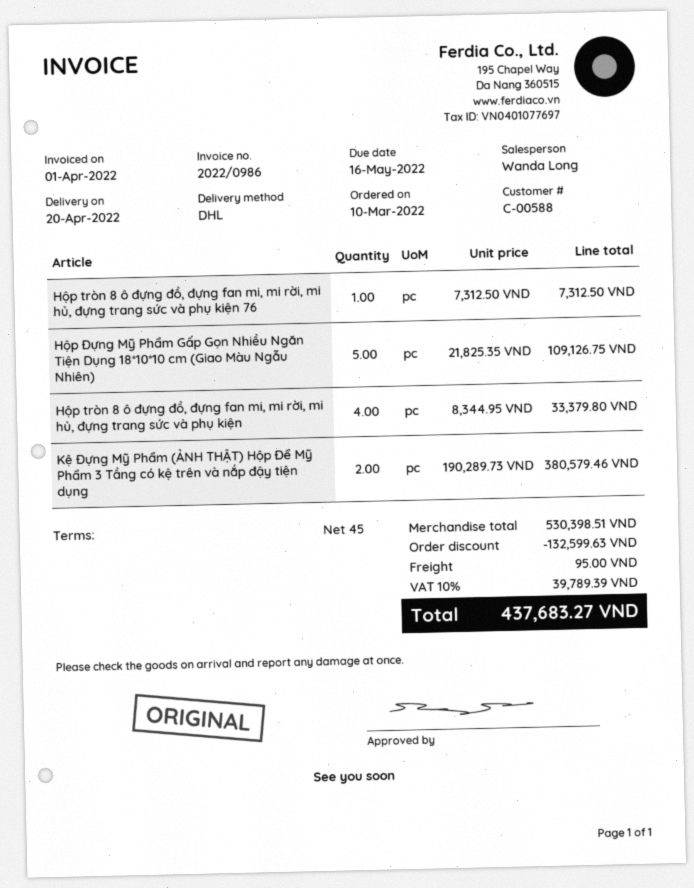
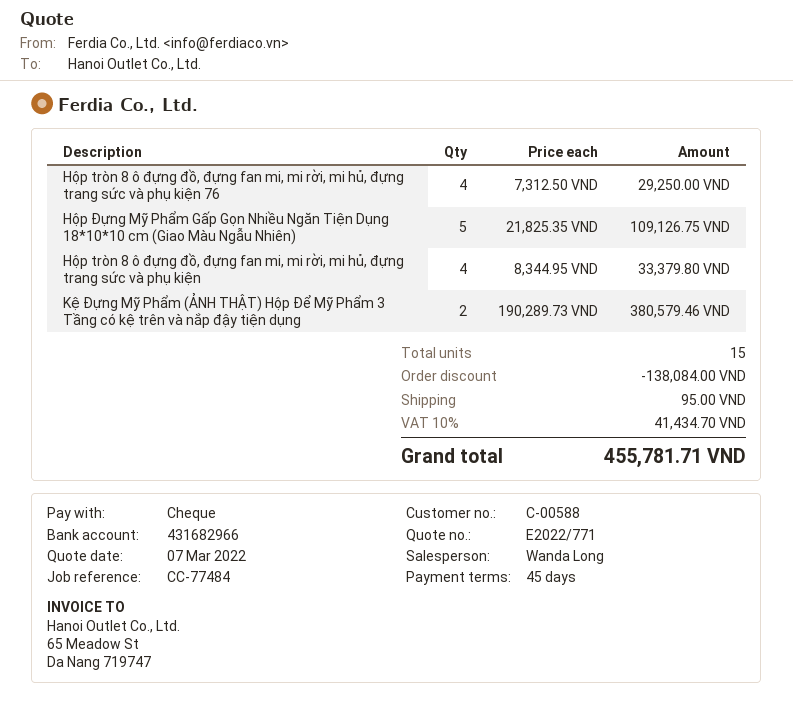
Hộp tròn 8 ô đựng đồ, đựng fan mi, mi rời, mi hủ, đựng trang sức và phụ kiện 76: 1 x 7312.50 = 7312.50 -> 4 x 7312.50 = 29250.00
discount: 132599.63 -> 138084.00
tax: 10% = 39789.39 -> 10% = 41434.70
total: 437683.27 -> 455781.71

